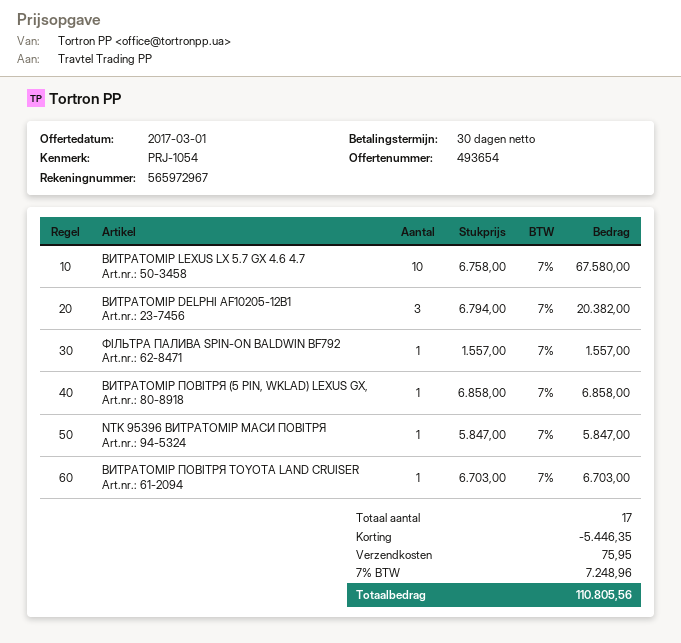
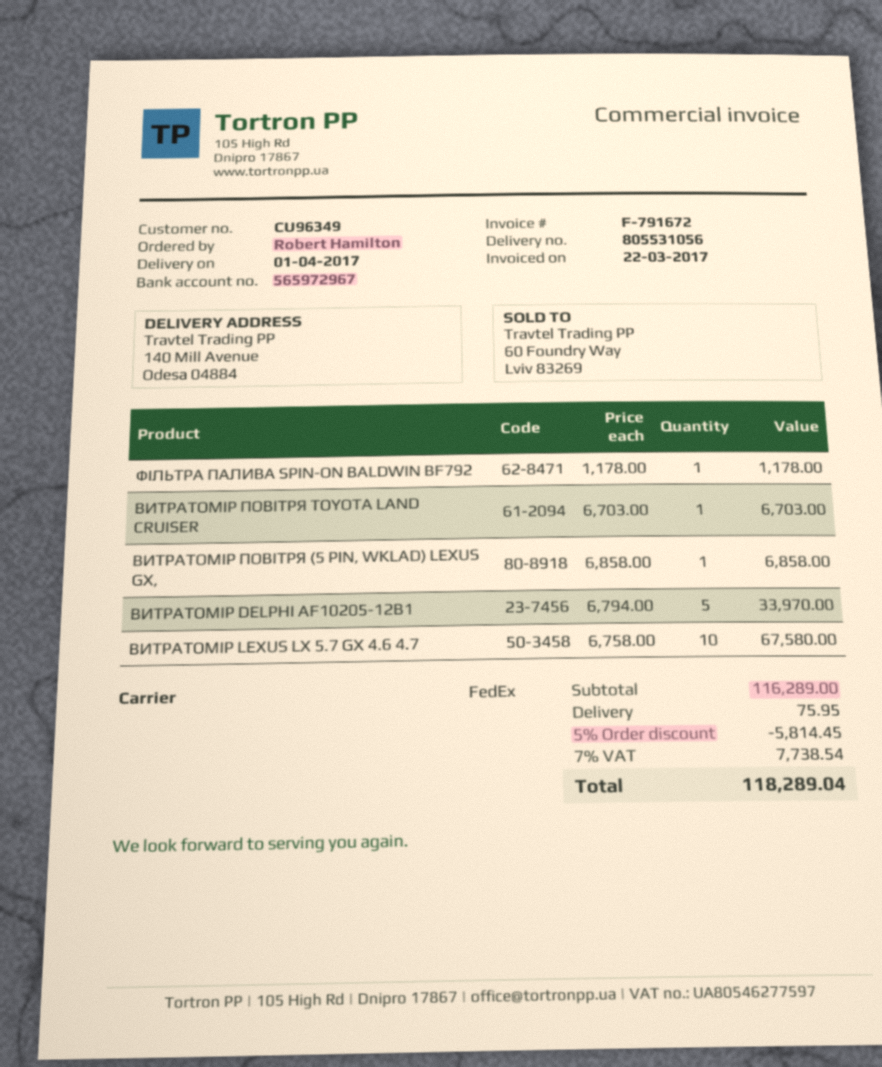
ВИТРАТОМІР DELPHI AF10205-12B1: 3 x 6794.00 = 20382.00 -> 5 x 6794.00 = 33970.00
ФІЛЬТРА ПАЛИВА SPIN-ON BALDWIN BF792: 1 x 1557.00 = 1557.00 -> 1 x 1178.00 = 1178.00
NTK 95396 ВИТРАТОМІР МАСИ ПОВІТРЯ: 1 x 5847.00 = 5847.00 -> none
discount: 5446.35 -> 5814.45
tax: 7% = 7248.96 -> 7% = 7738.54
total: 110805.56 -> 118289.04

